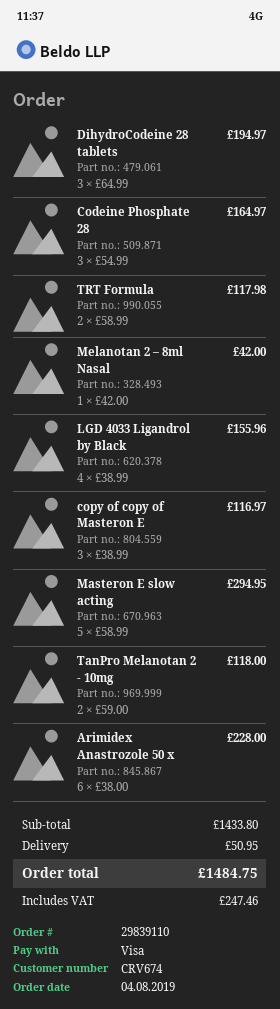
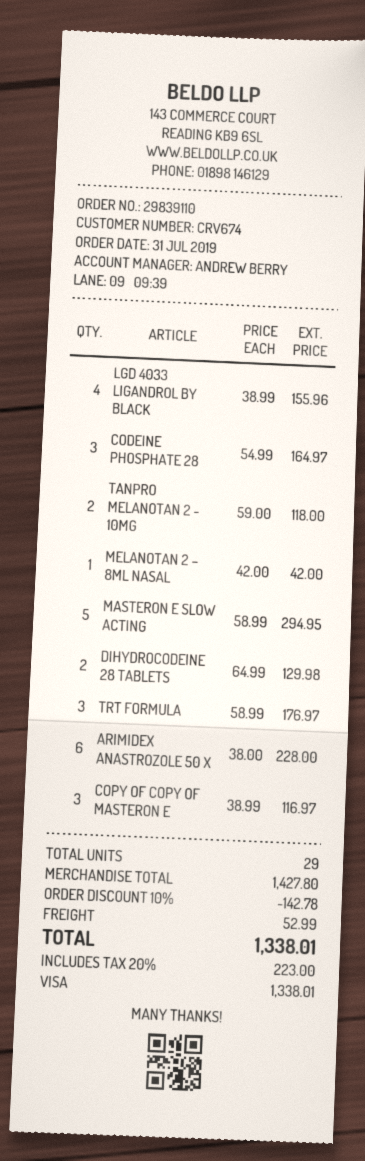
order date: 2019-08-04 -> 2019-07-31
DihydroCodeine 28 tablets: 3 x 64.99 = 194.97 -> 2 x 64.99 = 129.98
TRT Formula: 2 x 58.99 = 117.98 -> 3 x 58.99 = 176.97
subtotal: 1433.80 -> 1427.80
discount: none -> 10% = 142.78
shipping: 50.95 -> 52.99
tax: 247.46 -> 223.00
total: 1484.75 -> 1338.01

